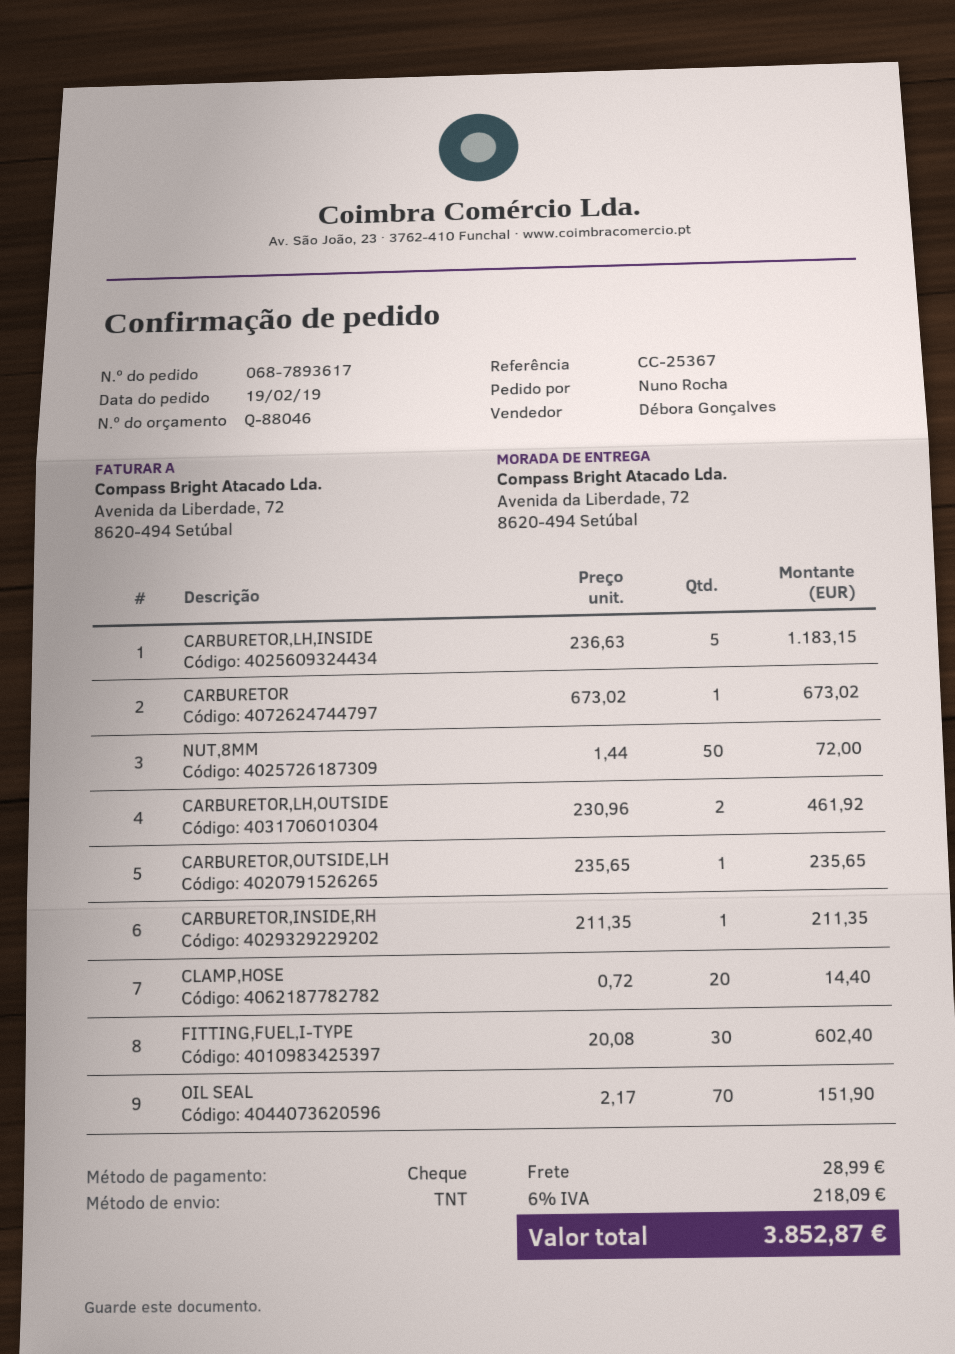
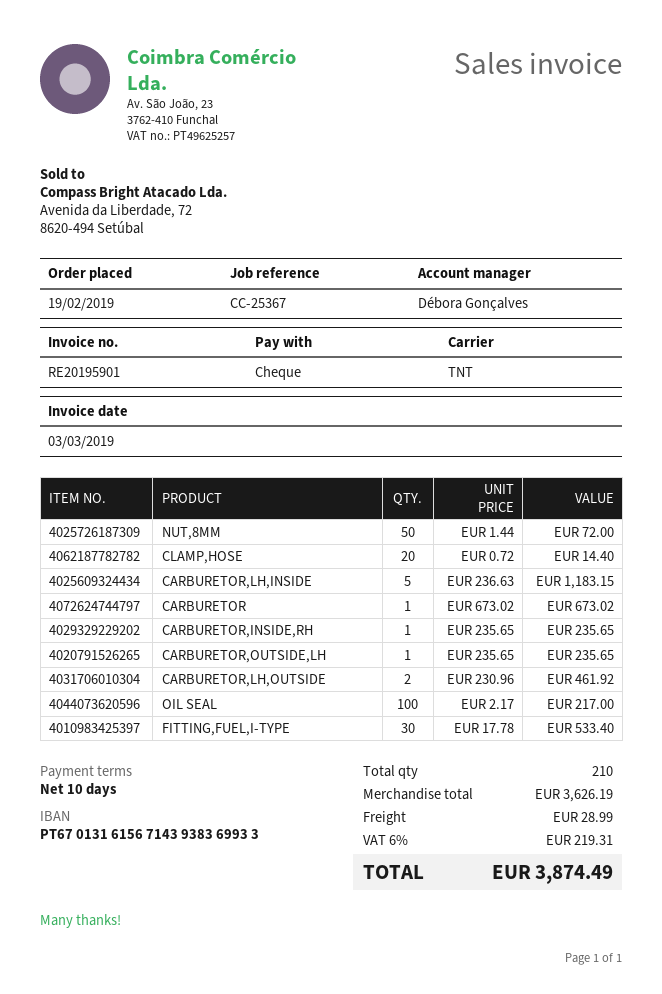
CARBURETOR,INSIDE,RH: 1 x 211.35 = 211.35 -> 1 x 235.65 = 235.65
FITTING,FUEL,I-TYPE: 30 x 20.08 = 602.40 -> 30 x 17.78 = 533.40
OIL SEAL: 70 x 2.17 = 151.90 -> 100 x 2.17 = 217.00
tax: 6% = 218.09 -> 6% = 219.31
total: 3852.87 -> 3874.49

